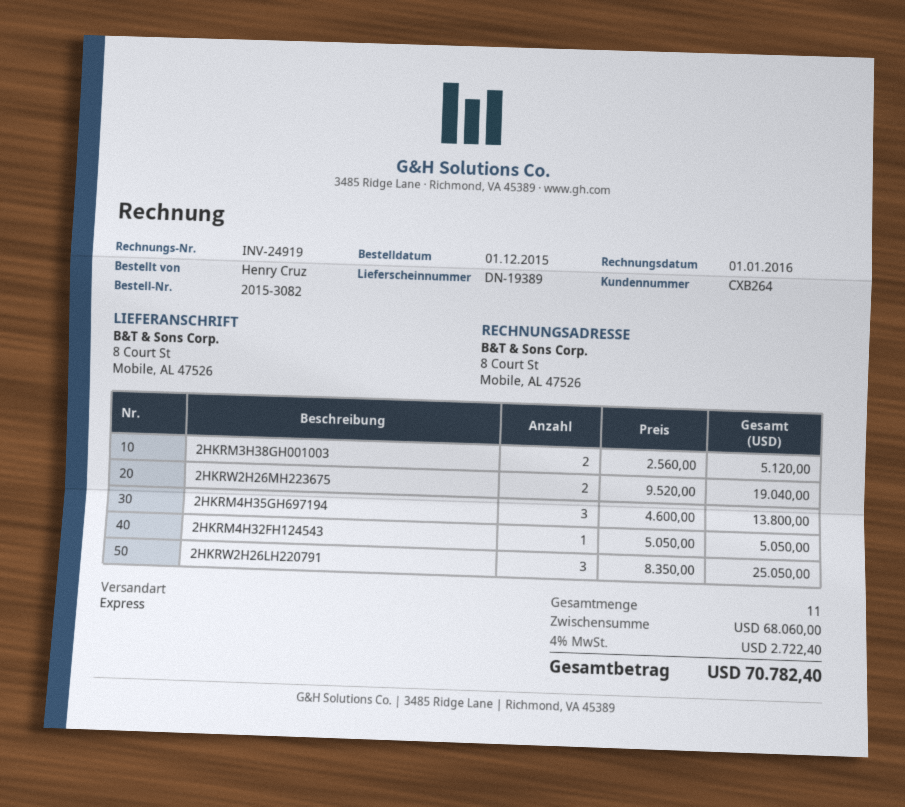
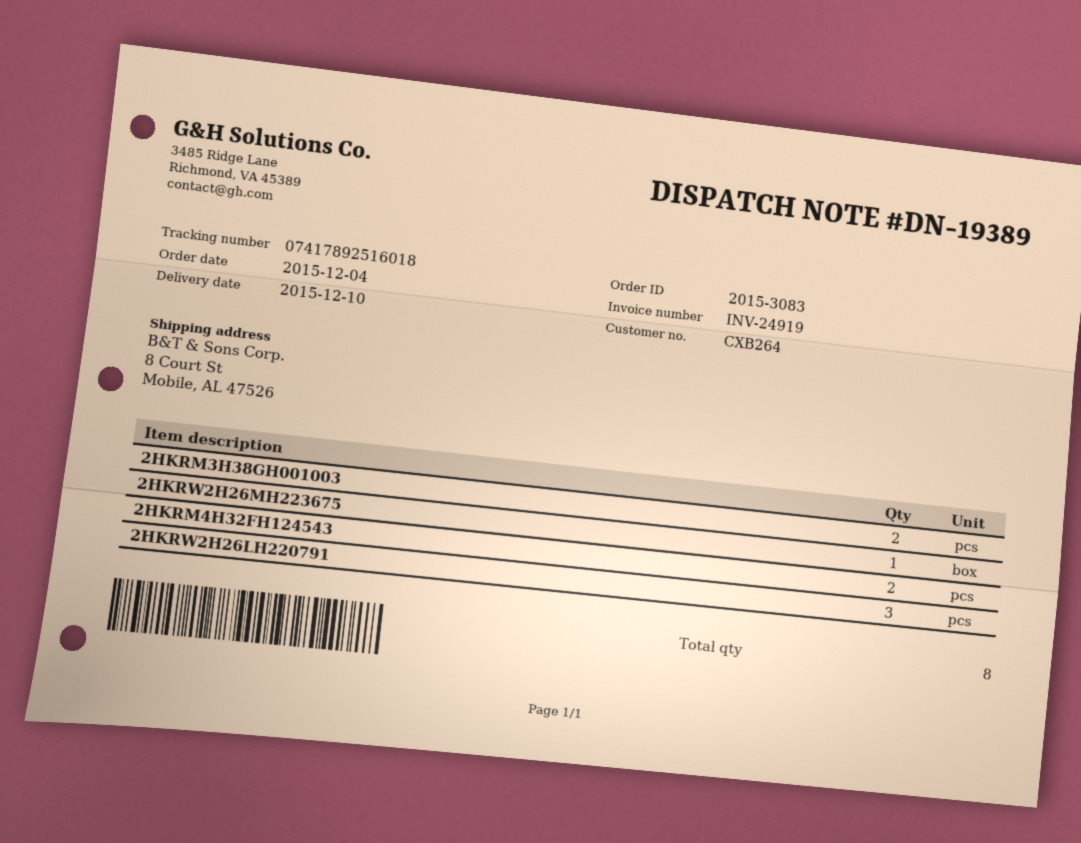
order number: 2015-3082 -> 2015-3083
order date: 2015-12-01 -> 2015-12-04
2HKRW2H26MH223675: 2 -> 1
2HKRM4H35GH697194: 3 -> none
2HKRM4H32FH124543: 1 -> 2
total quantity: 11 -> 8

